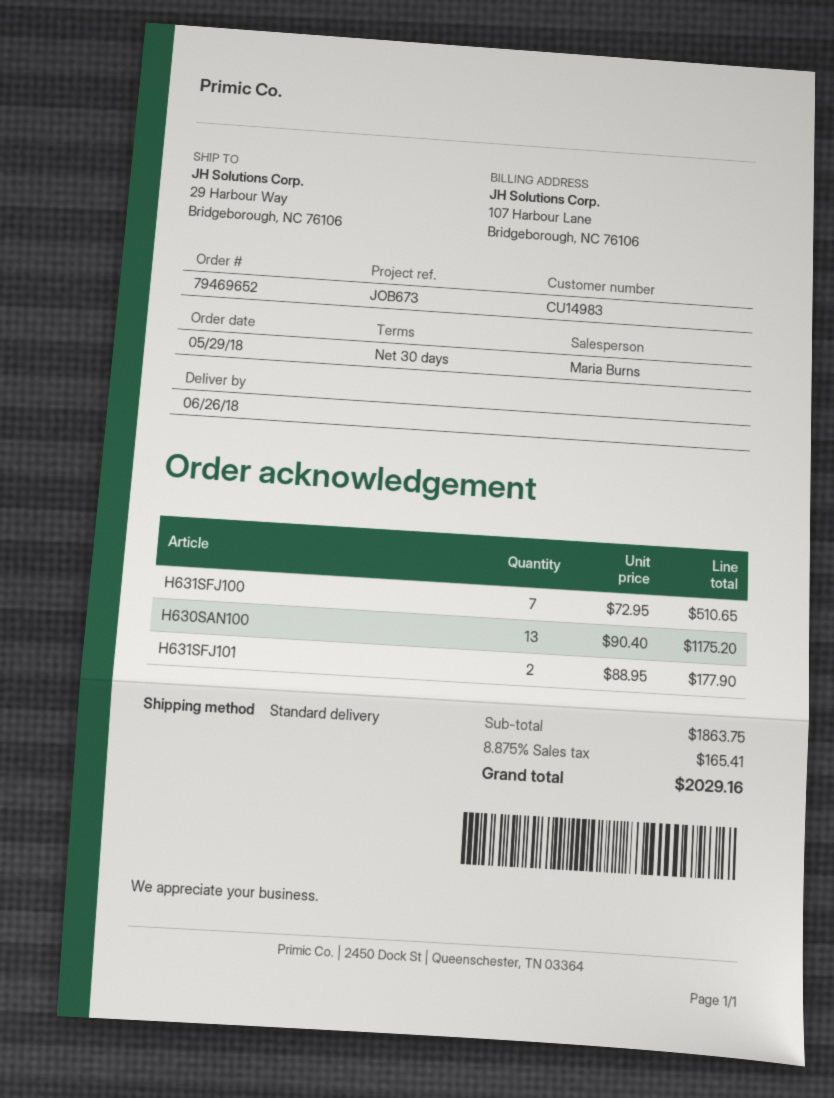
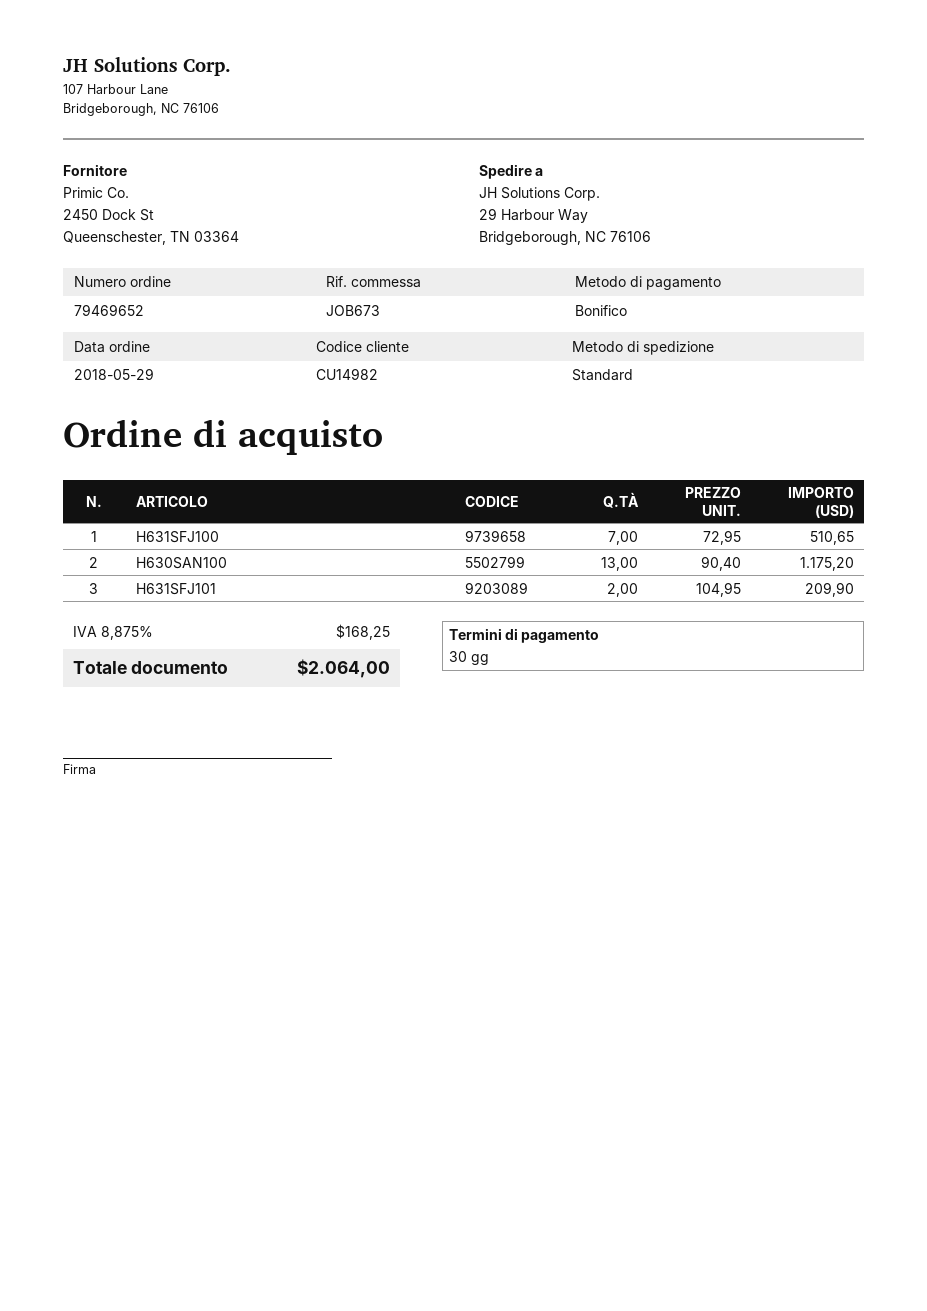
customer number: CU14983 -> CU14982
H631SFJ101: 2 x 88.95 = 177.90 -> 2 x 104.95 = 209.90
tax: 8.875% = 165.41 -> 8.875% = 168.25
total: 2029.16 -> 2064.00

